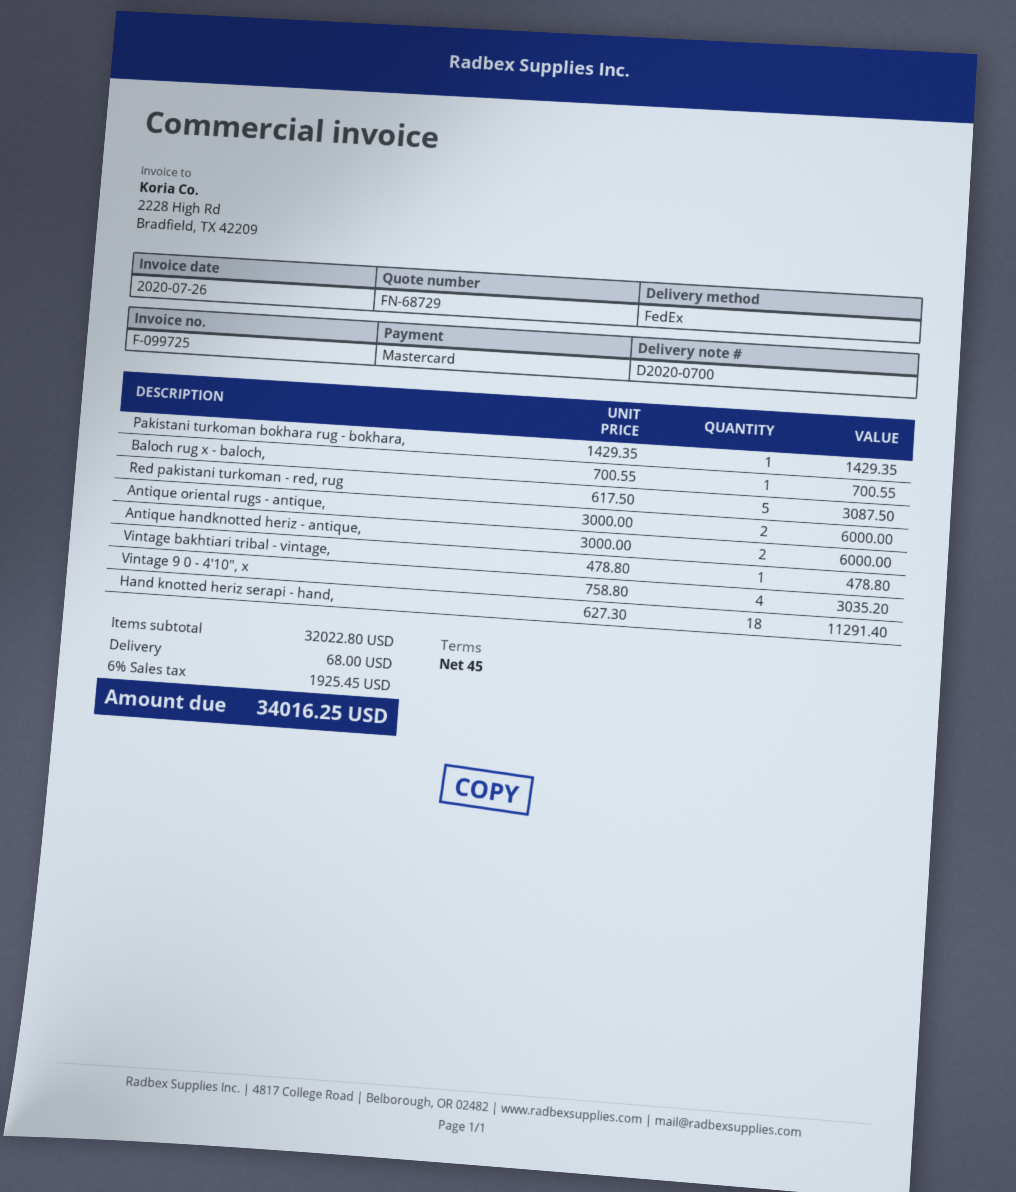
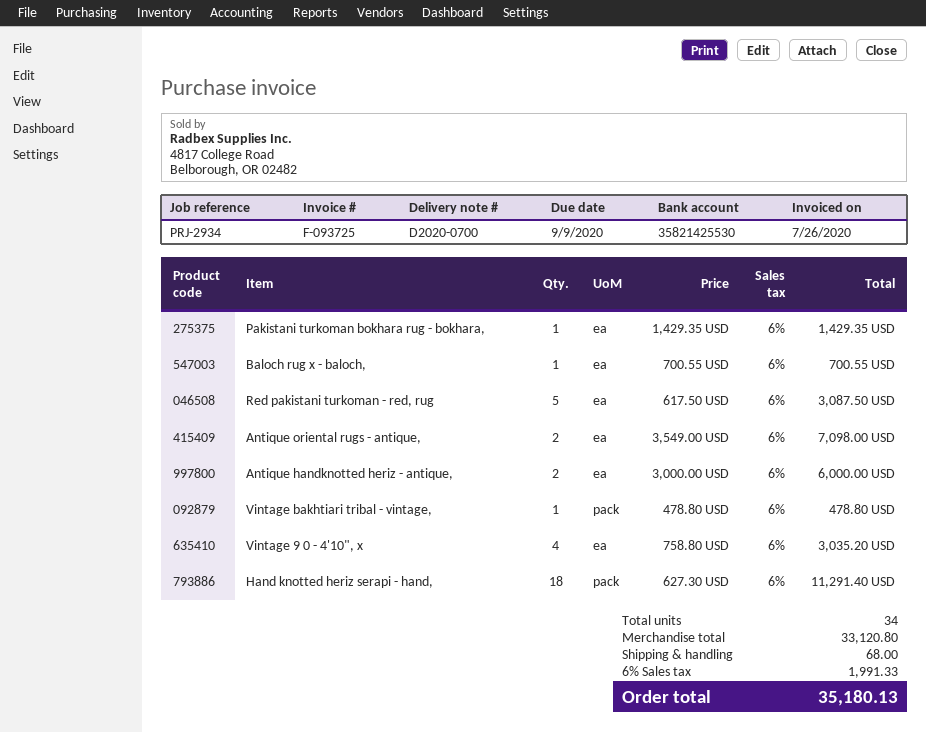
invoice number: F-099725 -> F-093725
Antique oriental rugs - antique,: 2 x 3000.00 = 6000.00 -> 2 x 3549.00 = 7098.00
subtotal: 32022.80 -> 33120.80
tax: 6% = 1925.45 -> 6% = 1991.33
total: 34016.25 -> 35180.13

